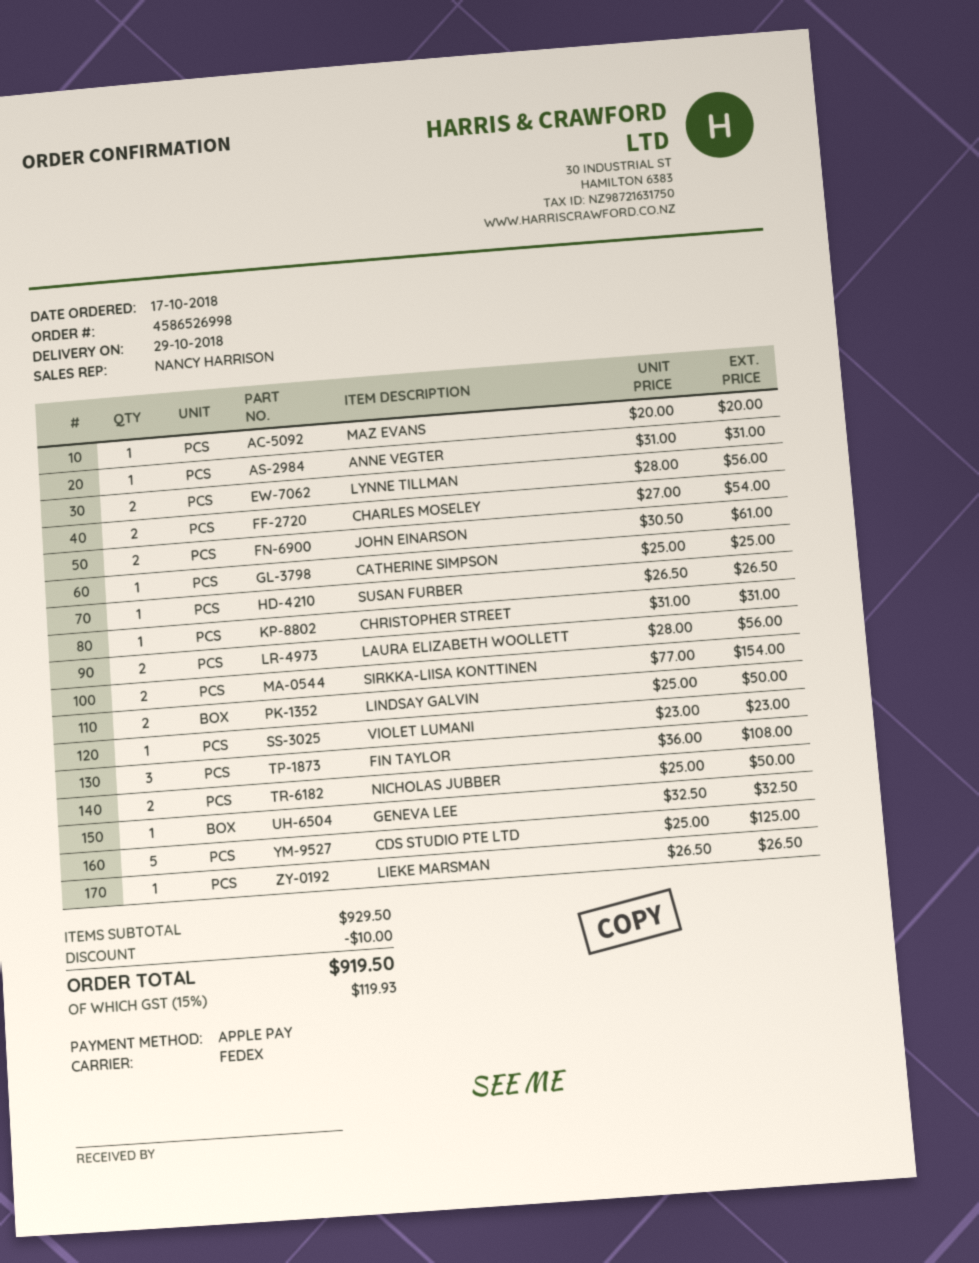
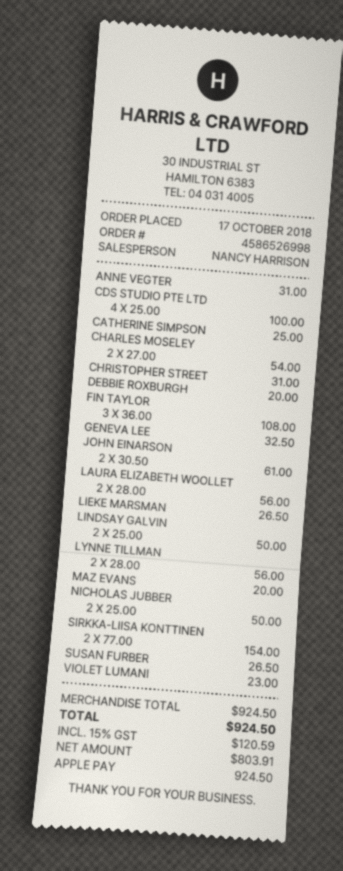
CDS STUDIO PTE LTD: 5 x 25.00 = 125.00 -> 4 x 25.00 = 100.00
DEBBIE ROXBURGH: none -> 1 x 20.00 = 20.00
subtotal: 929.50 -> 924.50
discount: 10.00 -> none
tax: 15% = 119.93 -> 15% = 120.59
total: 919.50 -> 924.50

